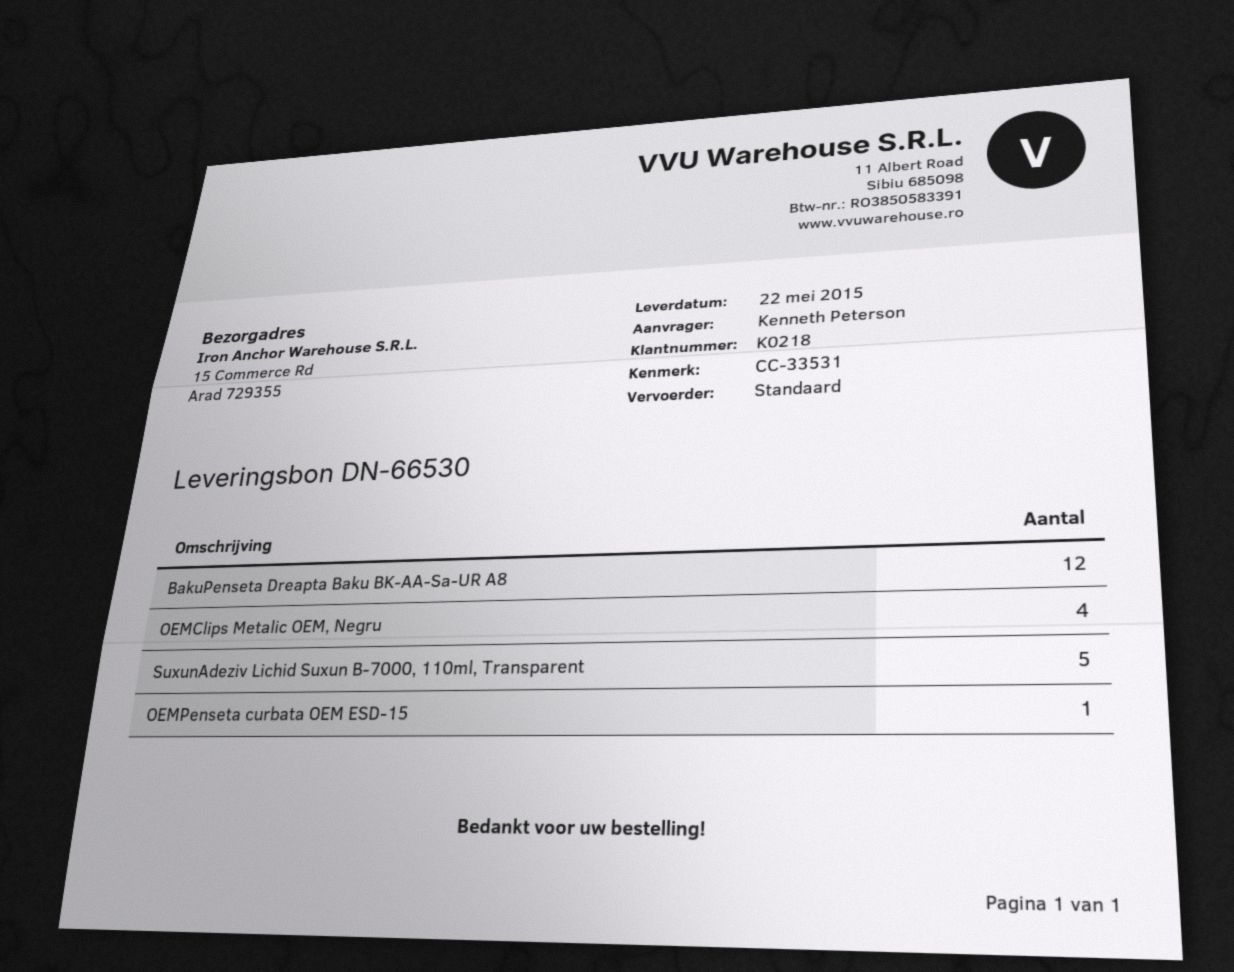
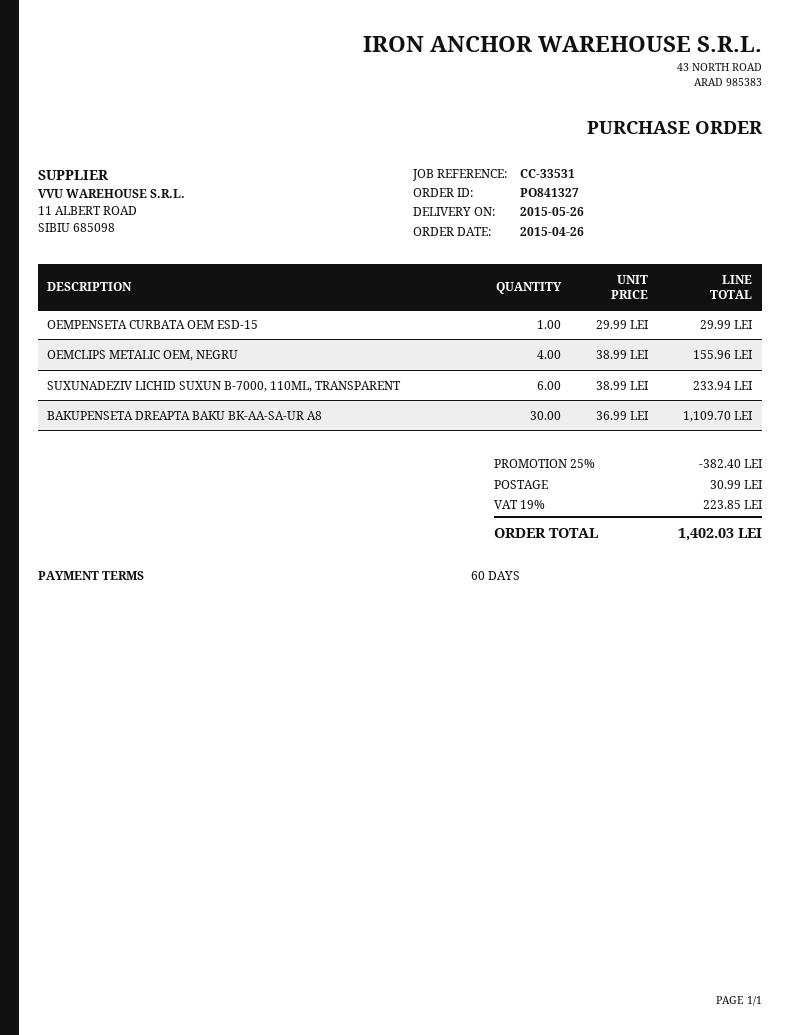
delivery date: 2015-05-22 -> 2015-05-26
BakuPenseta Dreapta Baku BK-AA-Sa-UR A8: 12 -> 30
SuxunAdeziv Lichid Suxun B-7000, 110ml, Transparent: 5 -> 6

